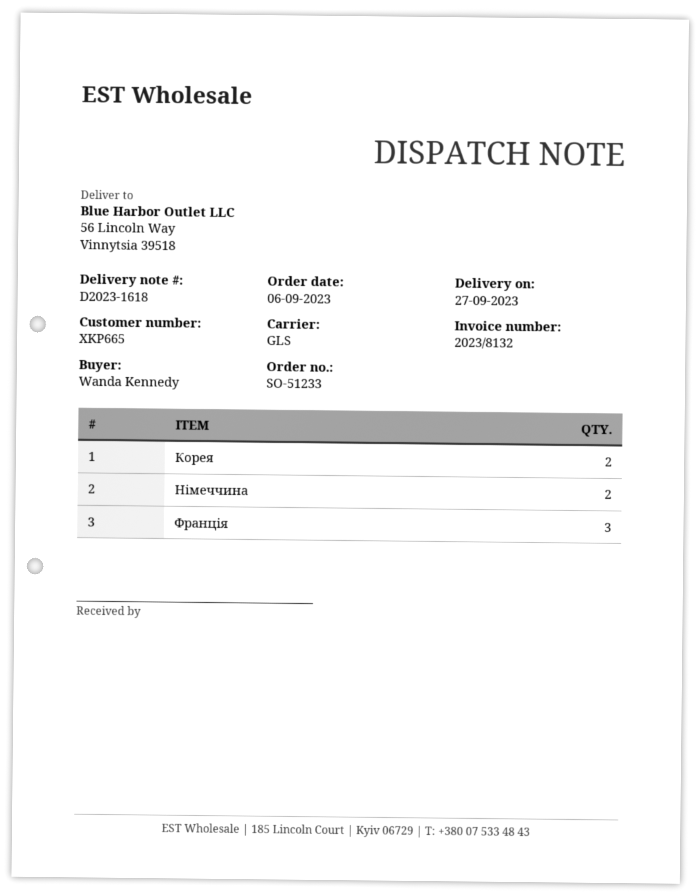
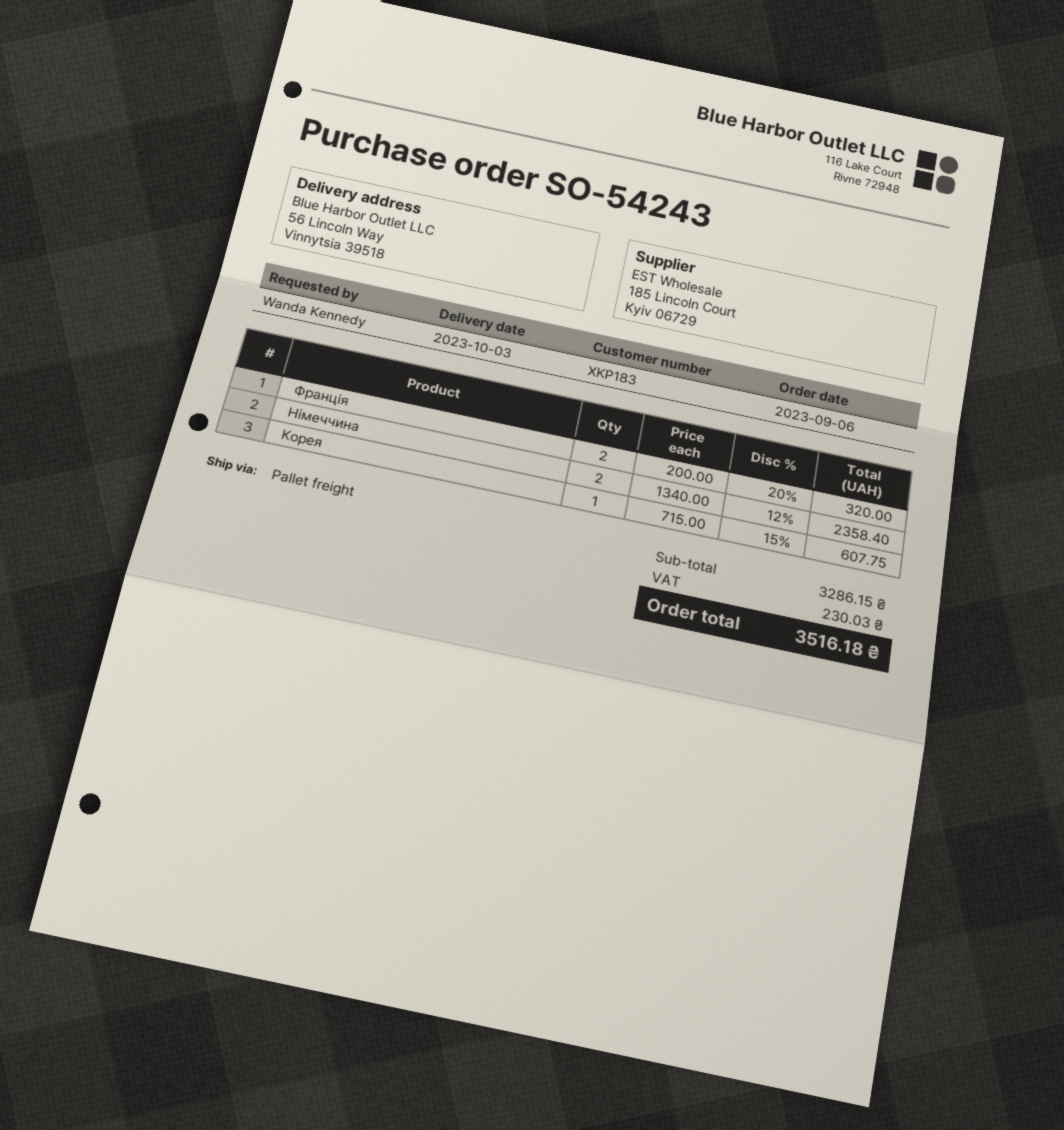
order number: SO-51233 -> SO-54243
delivery date: 2023-09-27 -> 2023-10-03
customer number: XKP665 -> XKP183
shipping method: GLS -> pallet freight
Корея: 2 -> 1
Франція: 3 -> 2

